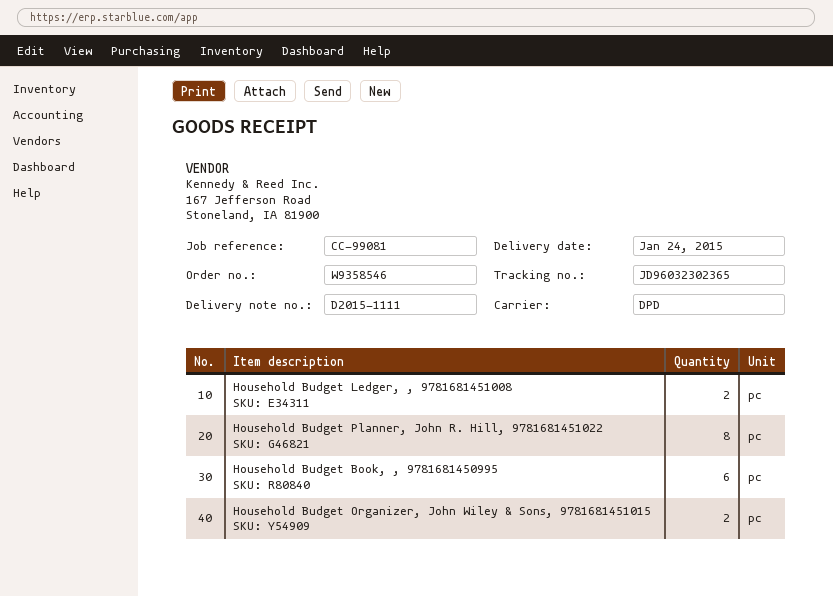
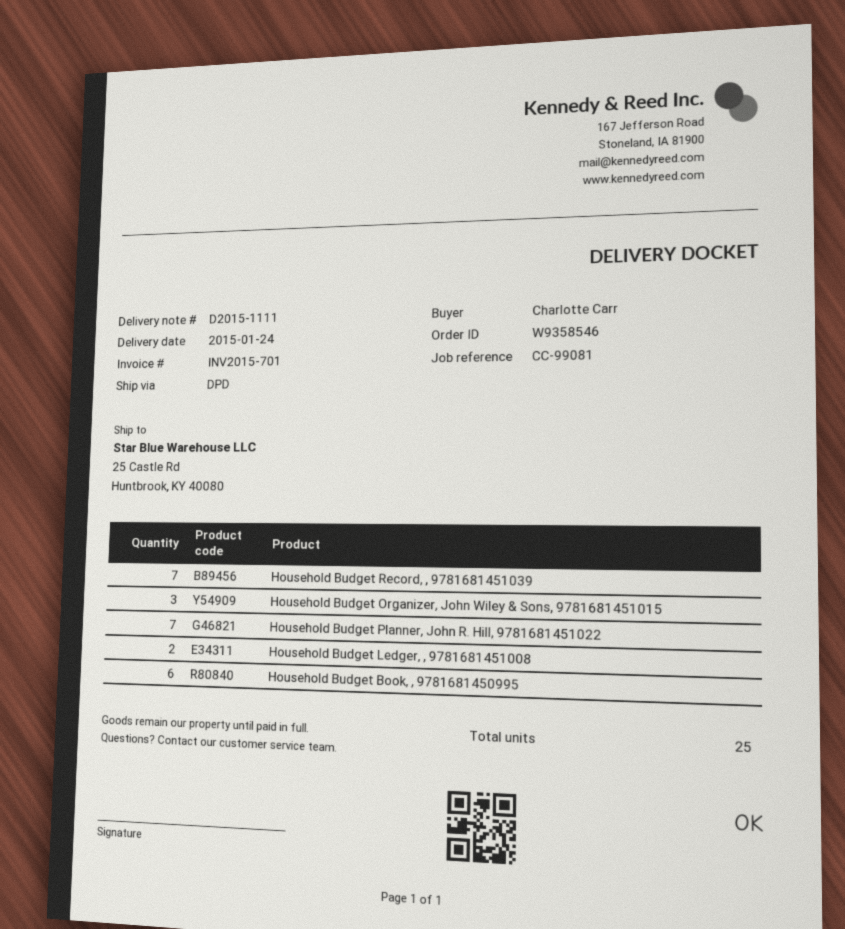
Household Budget Planner, John R. Hill, 9781681451022: 8 -> 7
Household Budget Organizer, John Wiley & Sons, 9781681451015: 2 -> 3
Household Budget Record, , 9781681451039: none -> 7

